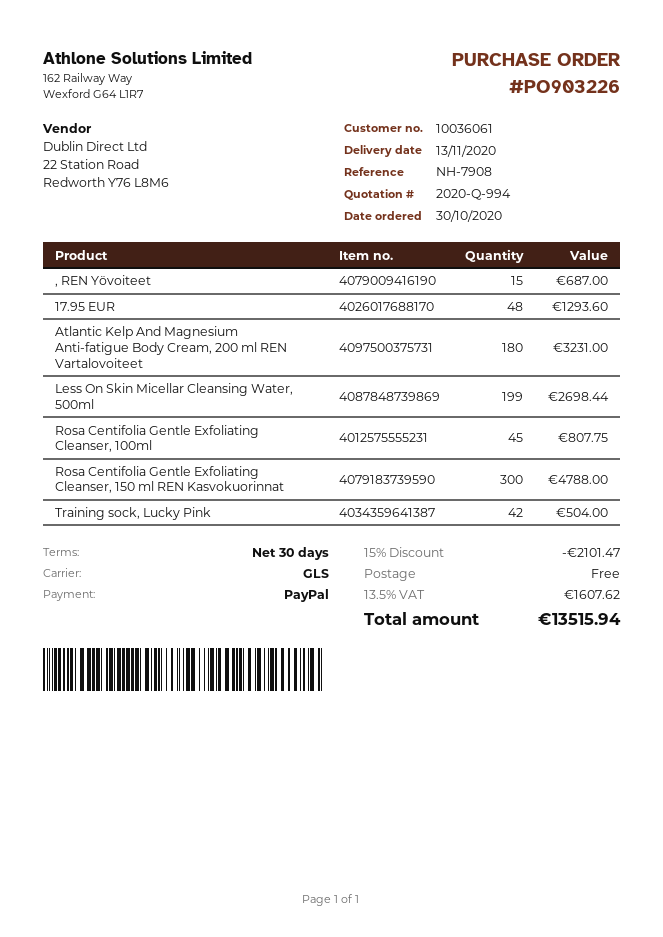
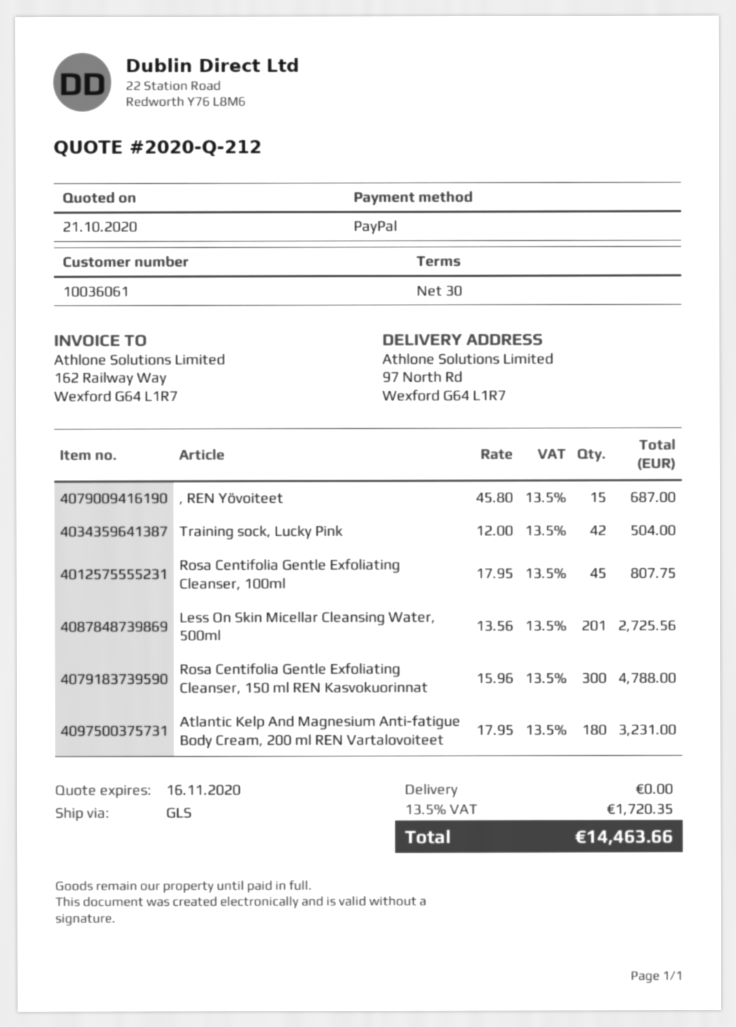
quote number: 2020-Q-994 -> 2020-Q-212
17.95 EUR: 48 for 1293.60 -> none
Less On Skin Micellar Cleansing Water, 500ml: 199 for 2698.44 -> 201 for 2725.56
discount: 15% = 2101.47 -> none
tax: 13.5% = 1607.62 -> 13.5% = 1720.35
total: 13515.94 -> 14463.66

